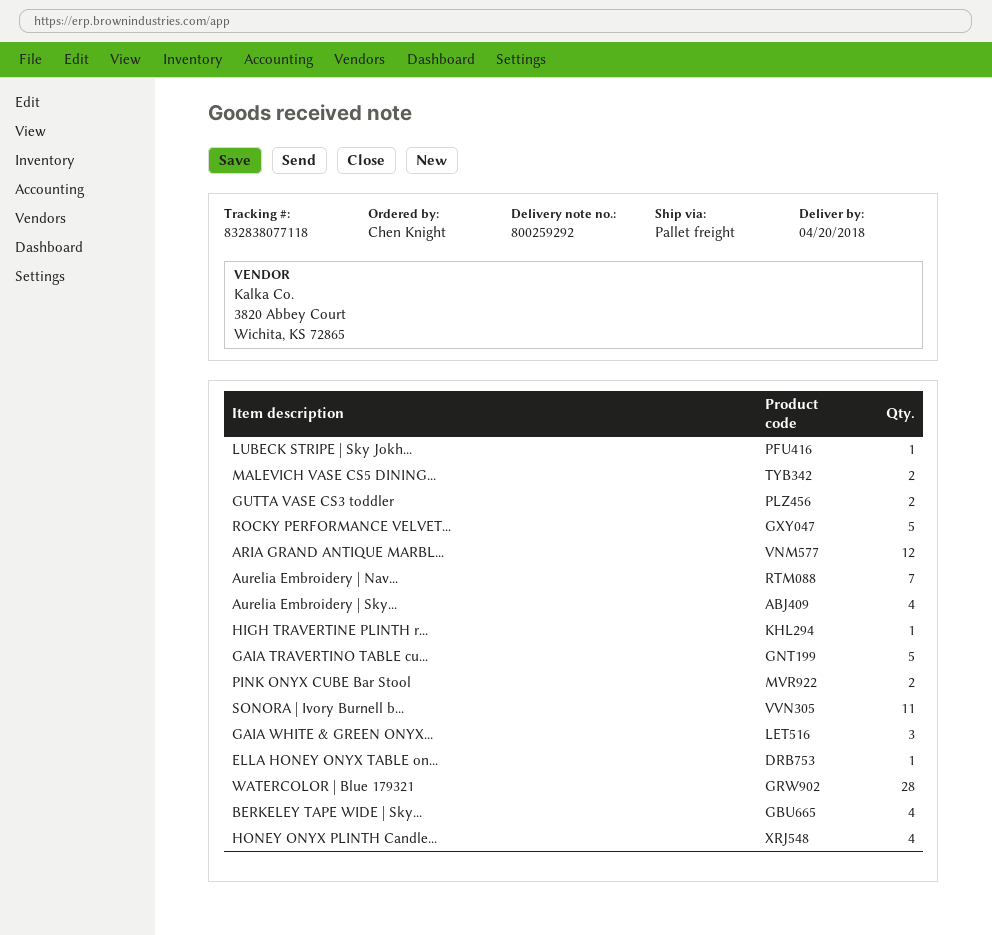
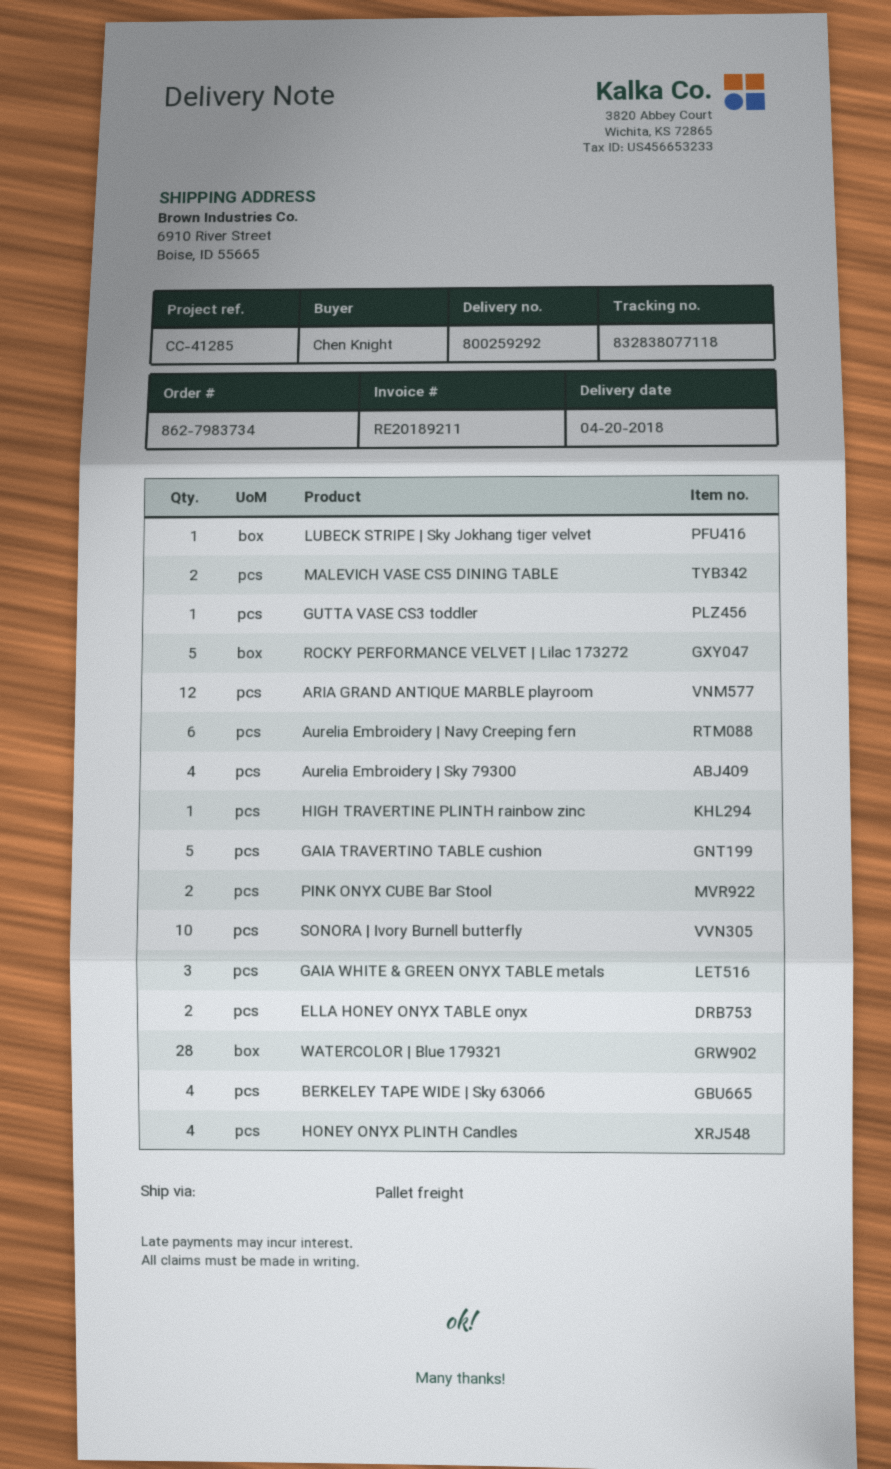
GUTTA VASE CS3 toddler: 2 -> 1
Aurelia Embroidery | Nav...: 7 -> 6
SONORA | Ivory Burnell b...: 11 -> 10
ELLA HONEY ONYX TABLE on...: 1 -> 2

